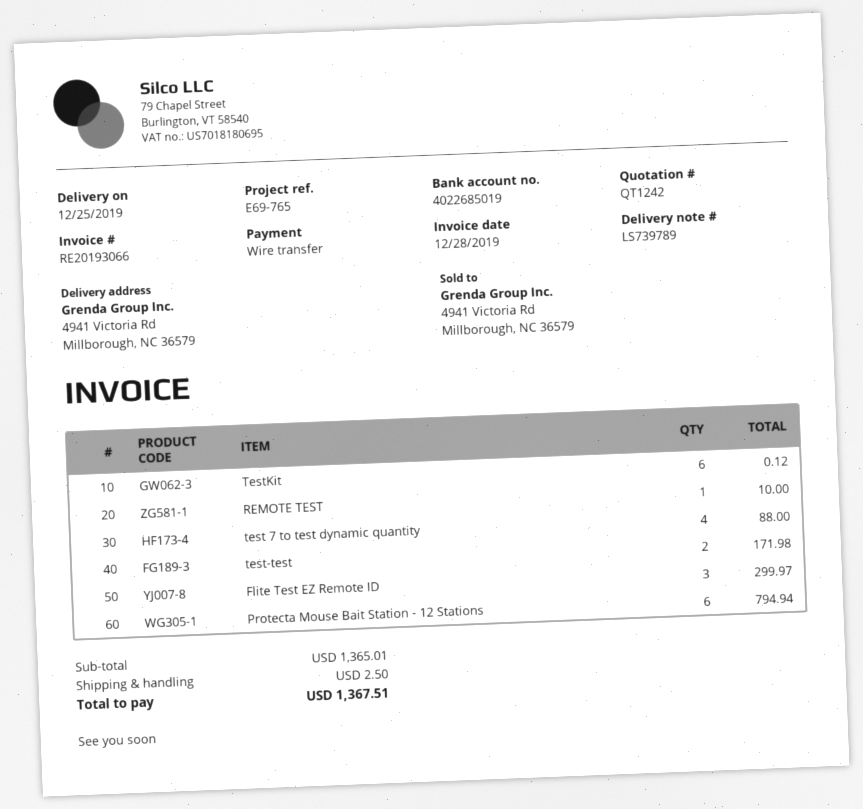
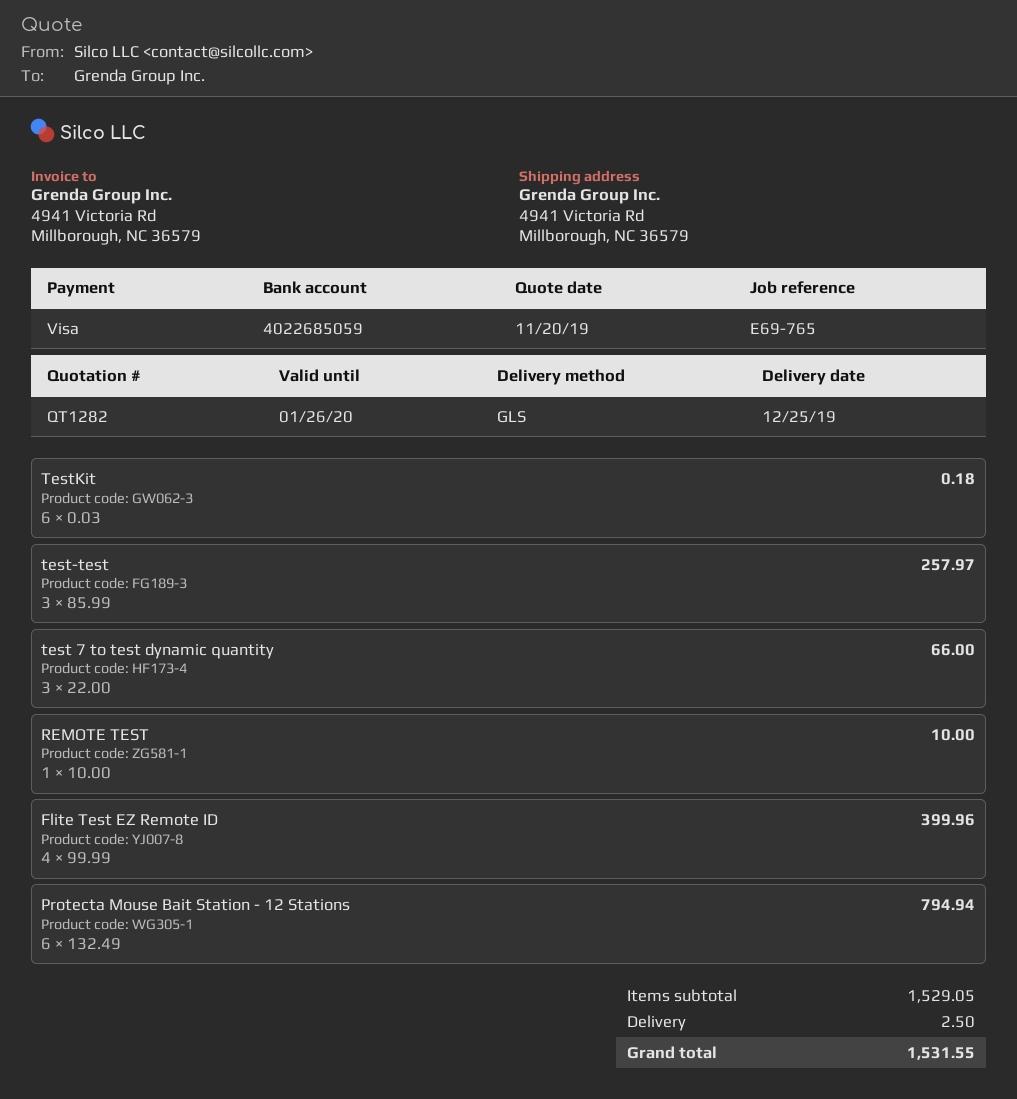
quote number: QT1242 -> QT1282
payment method: bank transfer -> Visa
bank account: 4022685019 -> 4022685059
TestKit: 6 for 0.12 -> 6 for 0.18
test 7 to test dynamic quantity: 4 for 88.00 -> 3 for 66.00
test-test: 2 for 171.98 -> 3 for 257.97
Flite Test EZ Remote ID: 3 for 299.97 -> 4 for 399.96
subtotal: 1365.01 -> 1529.05
total: 1367.51 -> 1531.55

